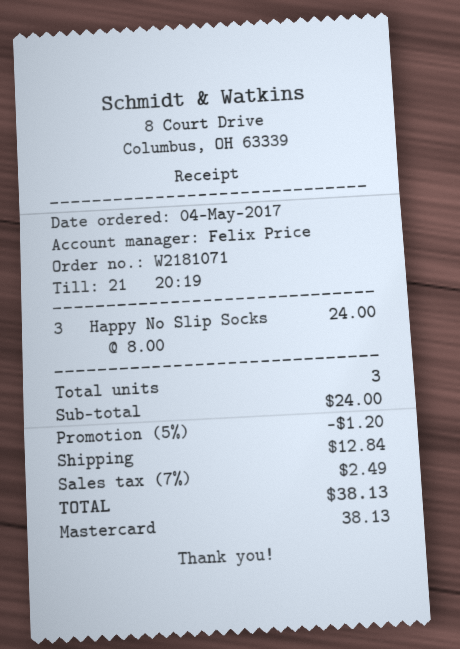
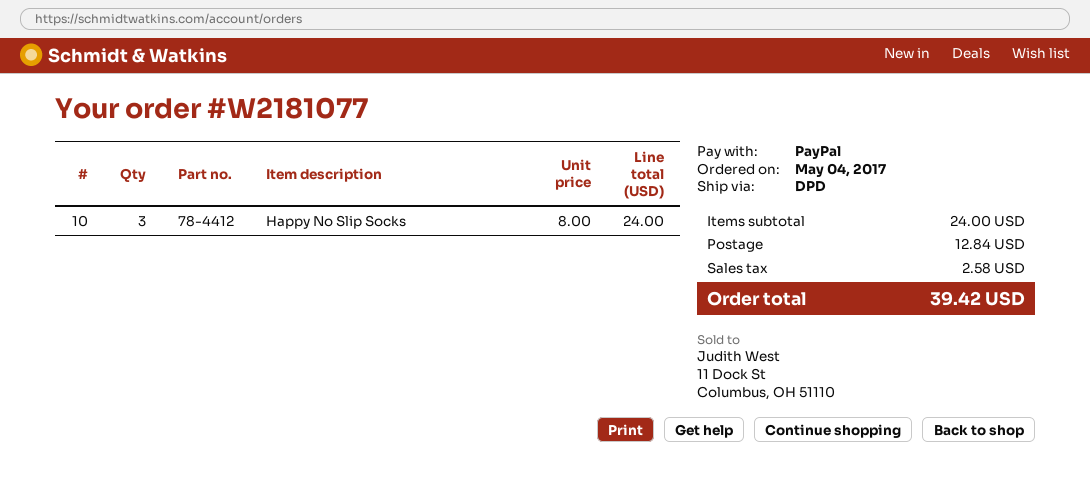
order number: W2181071 -> W2181077
payment method: Mastercard -> PayPal
discount: 5% = 1.20 -> none
tax: 2.49 -> 2.58
total: 38.13 -> 39.42

